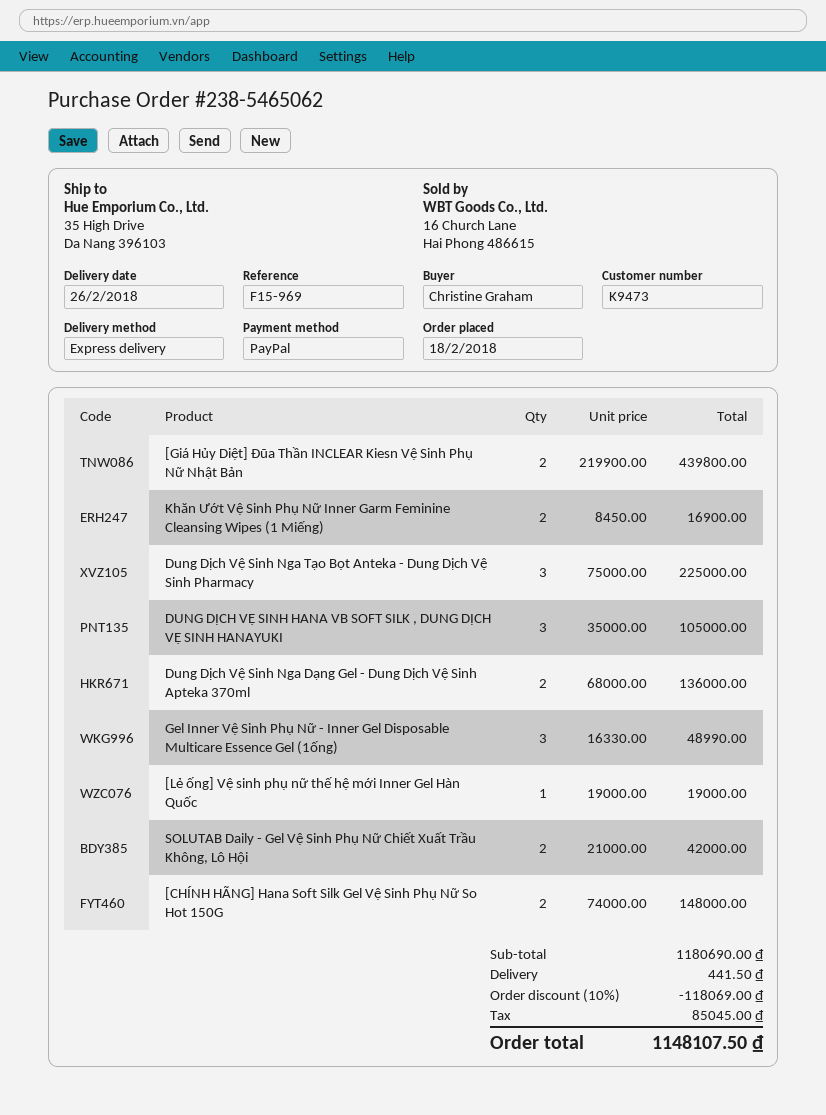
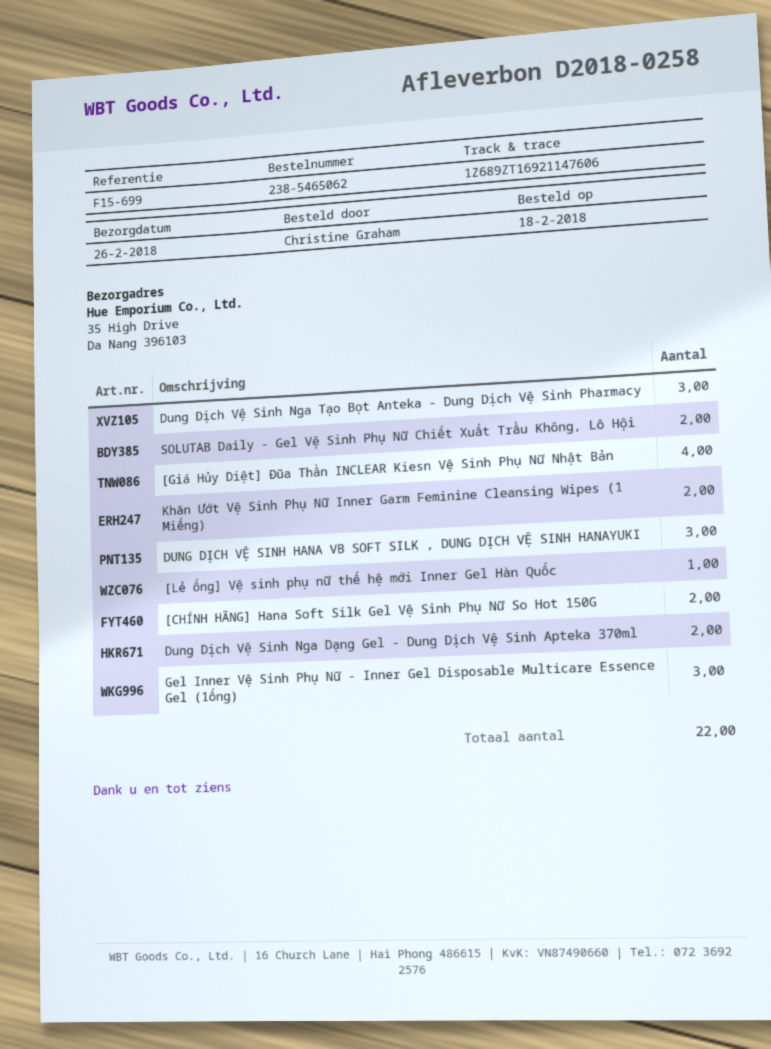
reference: F15-969 -> F15-699
[Giá Hủy Diệt] Đũa Thần INCLEAR Kiesn Vệ Sinh Phụ Nữ Nhật Bản: 2 -> 4

